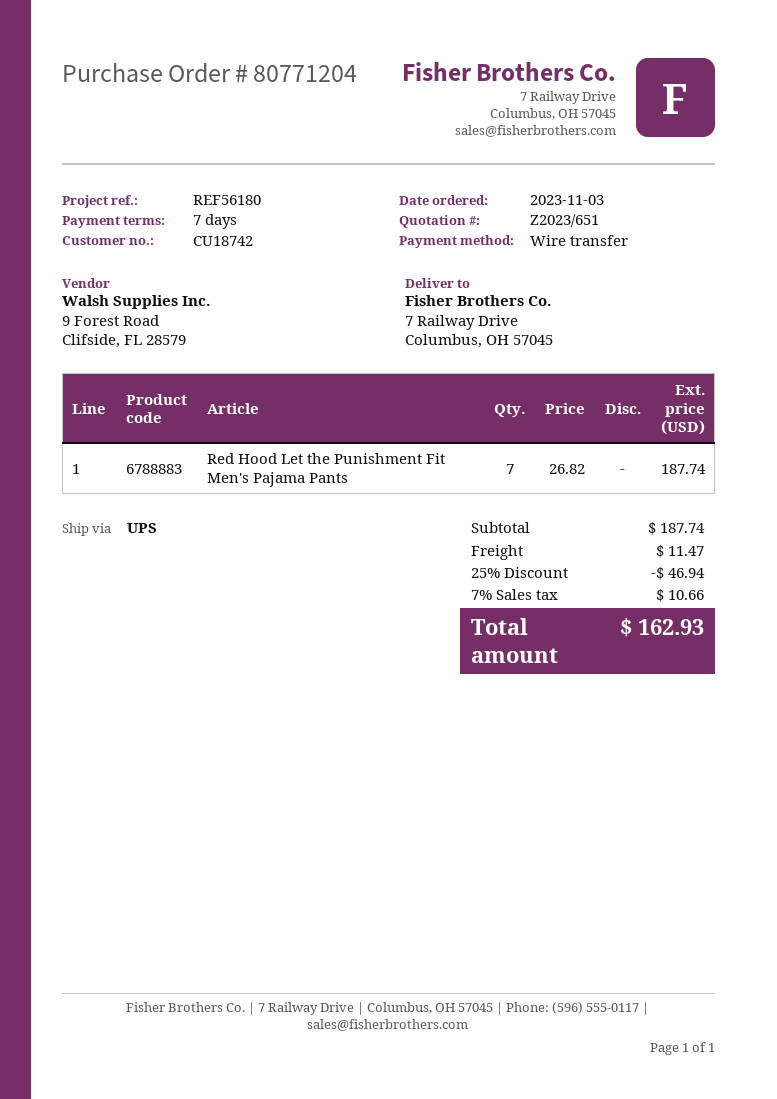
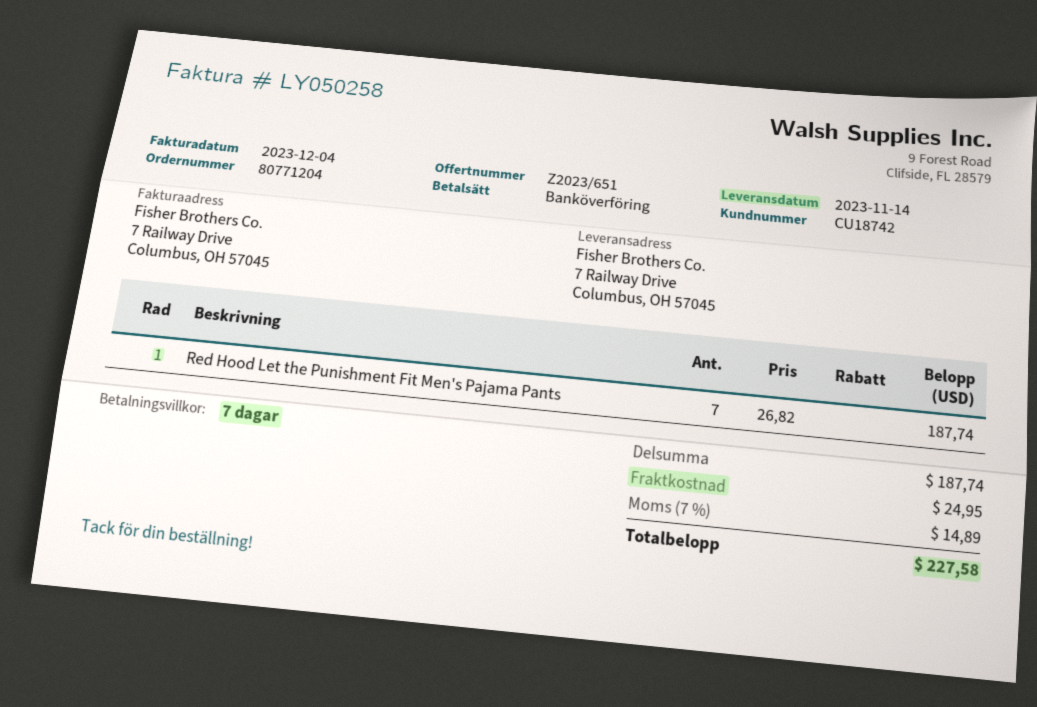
discount: 25% = 46.94 -> none
shipping: 11.47 -> 24.95
tax: 7% = 10.66 -> 7% = 14.89
total: 162.93 -> 227.58

